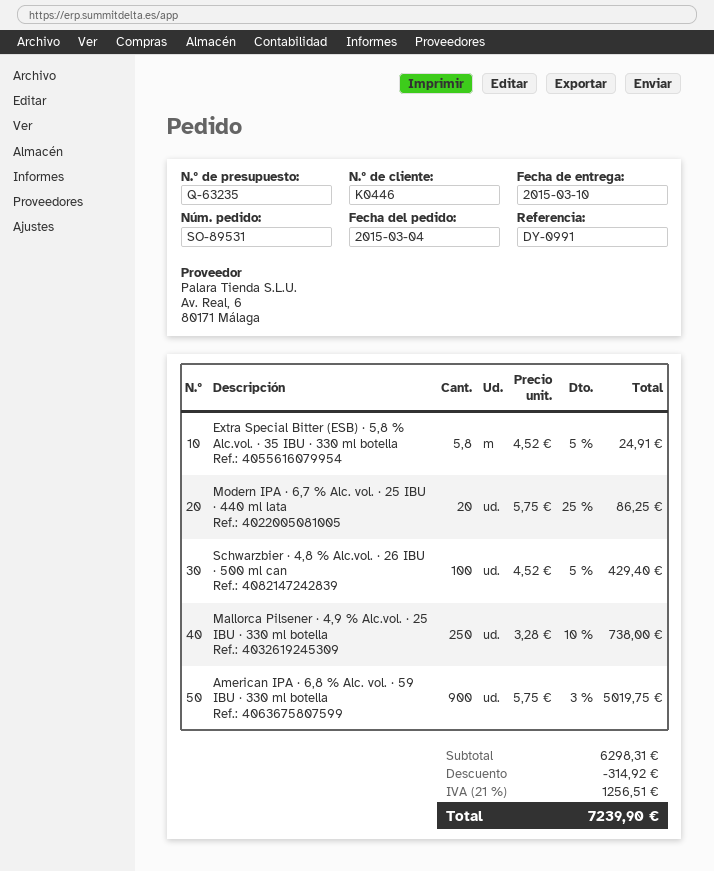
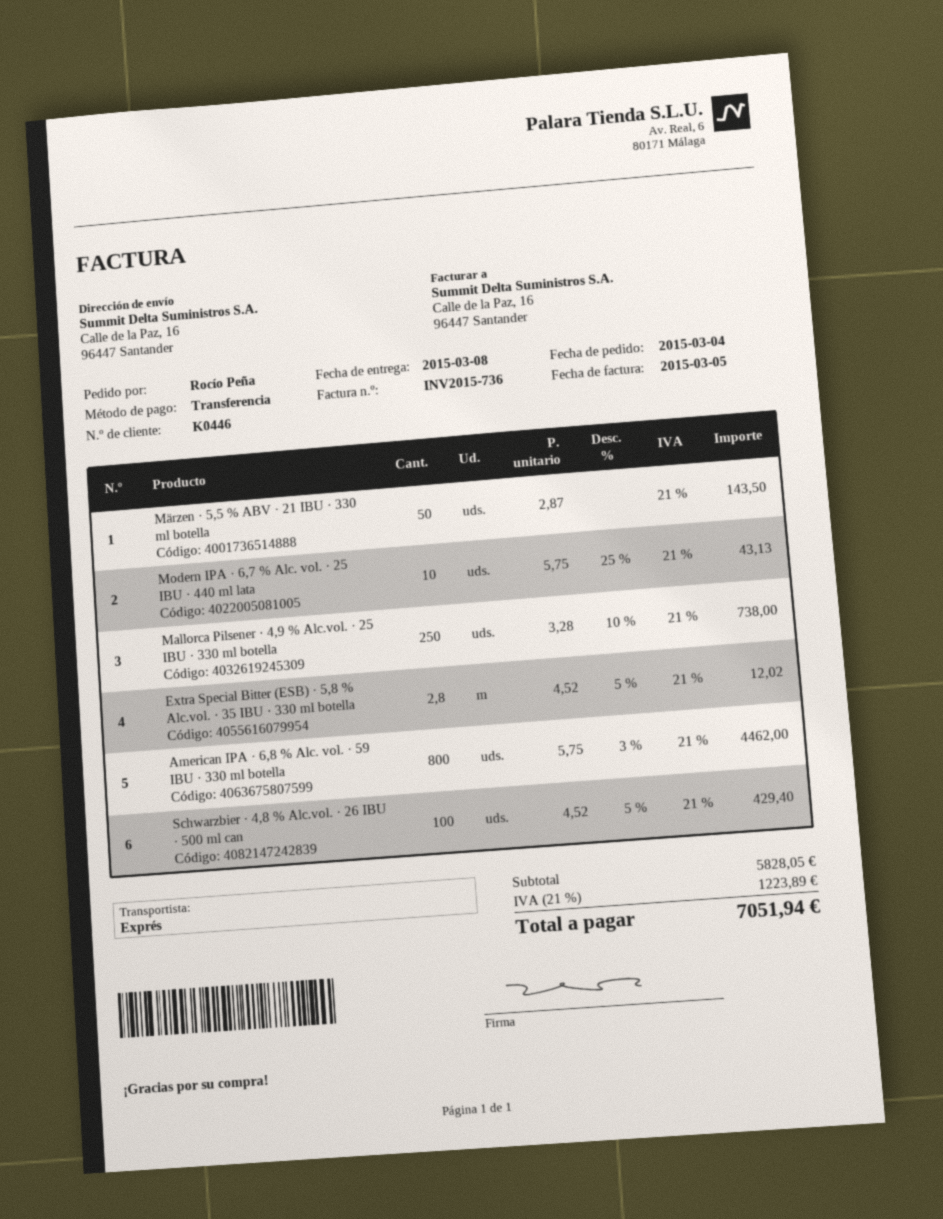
delivery date: 2015-03-10 -> 2015-03-08
Extra Special Bitter (ESB) · 5,8 % Alc.vol. · 35 IBU · 330 ml botella: 5.8 x 4.52 - 5% = 24.91 -> 2.8 x 4.52 - 5% = 12.02
Modern IPA · 6,7 % Alc. vol. · 25 IBU · 440 ml lata: 20 x 5.75 - 25% = 86.25 -> 10 x 5.75 - 25% = 43.13
American IPA · 6,8 % Alc. vol. · 59 IBU · 330 ml botella: 900 x 5.75 - 3% = 5019.75 -> 800 x 5.75 - 3% = 4462.00
Märzen · 5,5 % ABV · 21 IBU · 330 ml botella: none -> 50 x 2.87 = 143.50
subtotal: 6298.31 -> 5828.05
discount: 314.92 -> none
tax: 21% = 1256.51 -> 21% = 1223.89
total: 7239.90 -> 7051.94

